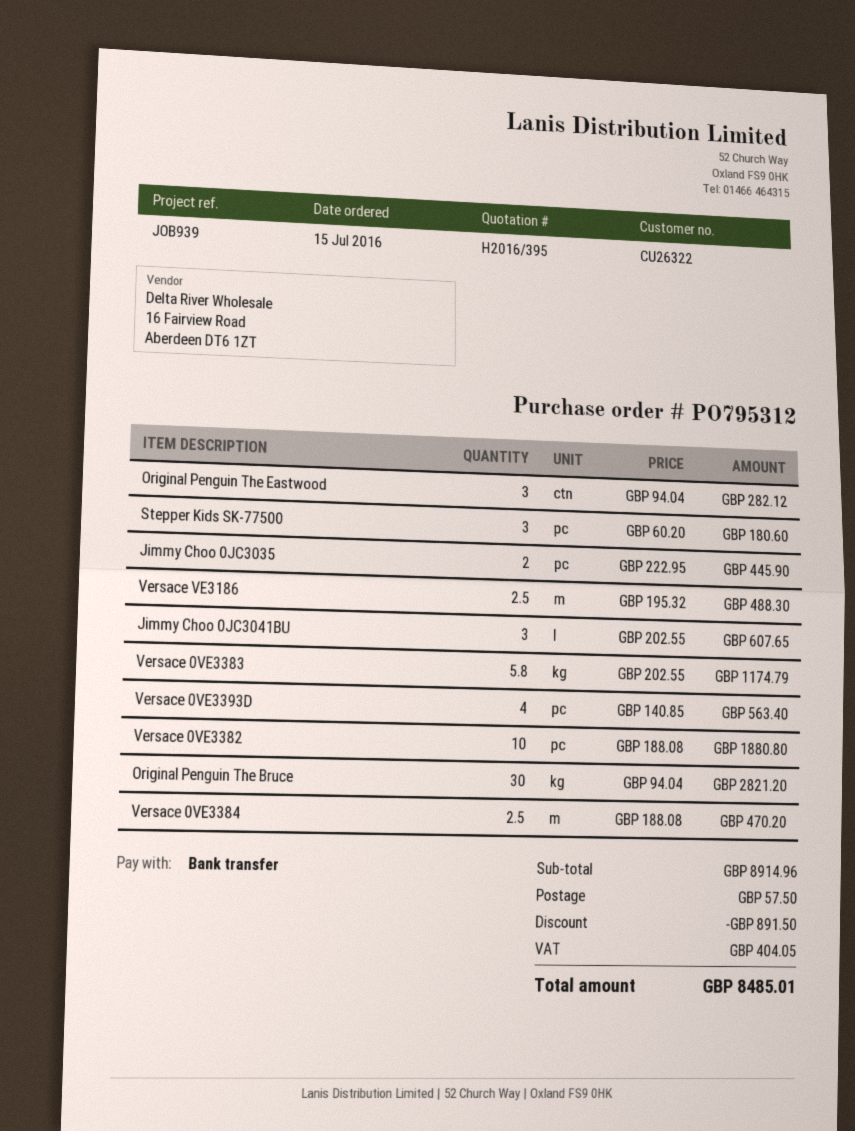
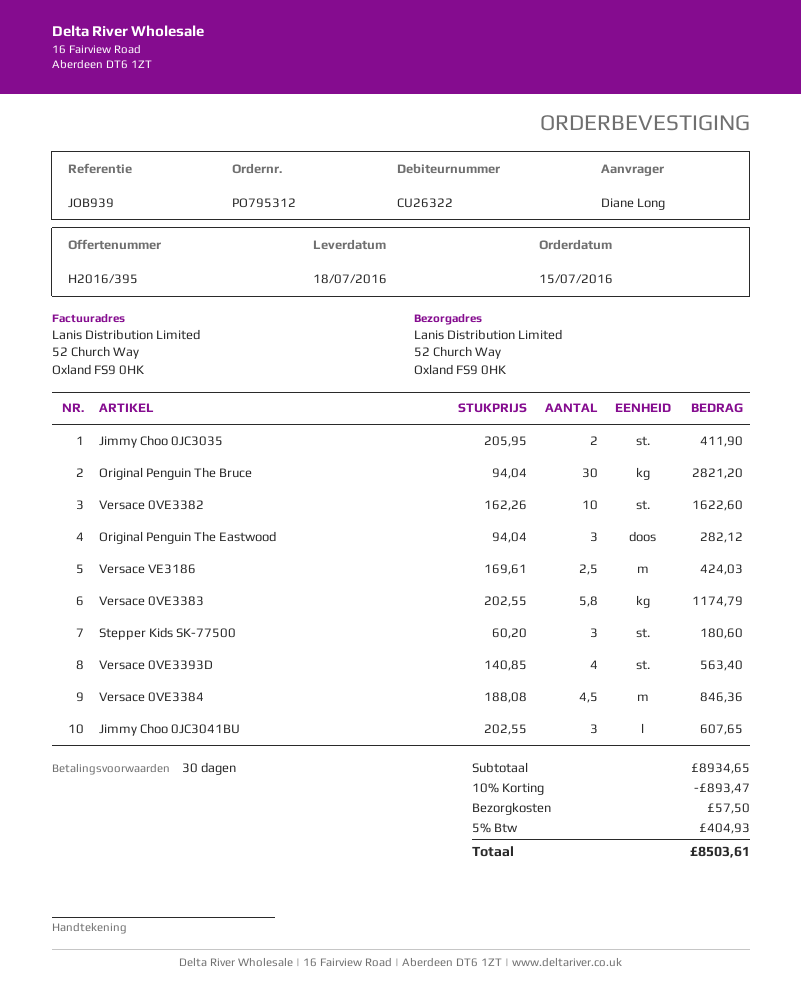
Jimmy Choo 0JC3035: 2 x 222.95 = 445.90 -> 2 x 205.95 = 411.90
Versace VE3186: 2.5 x 195.32 = 488.30 -> 2.5 x 169.61 = 424.03
Versace 0VE3382: 10 x 188.08 = 1880.80 -> 10 x 162.26 = 1622.60
Versace 0VE3384: 2.5 x 188.08 = 470.20 -> 4.5 x 188.08 = 846.36
subtotal: 8914.96 -> 8934.65
discount: 891.50 -> 893.47
tax: 404.05 -> 404.93
total: 8485.01 -> 8503.61

